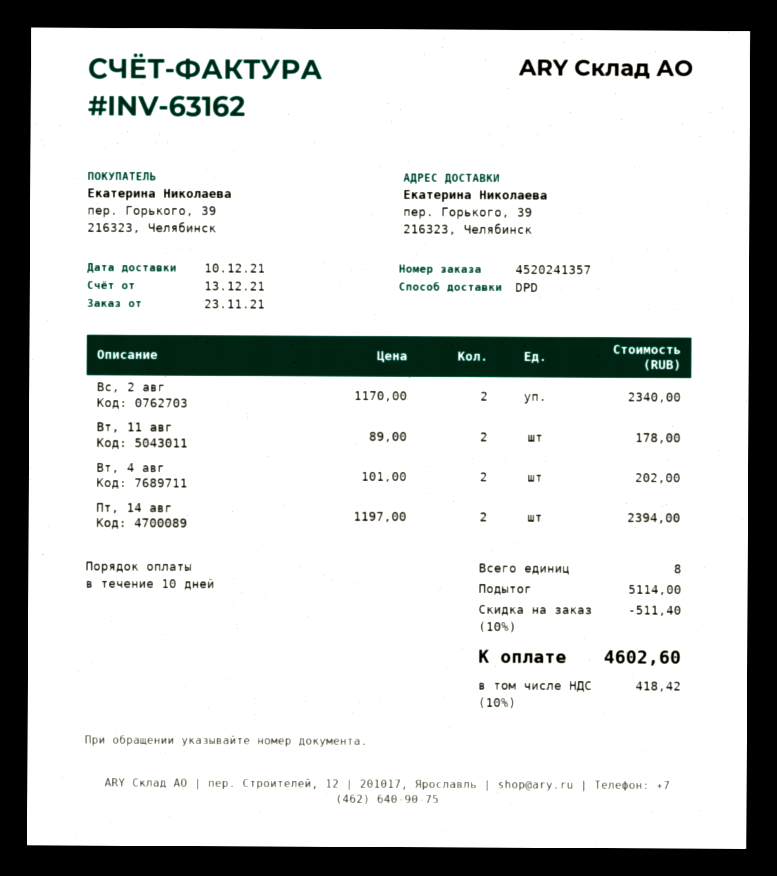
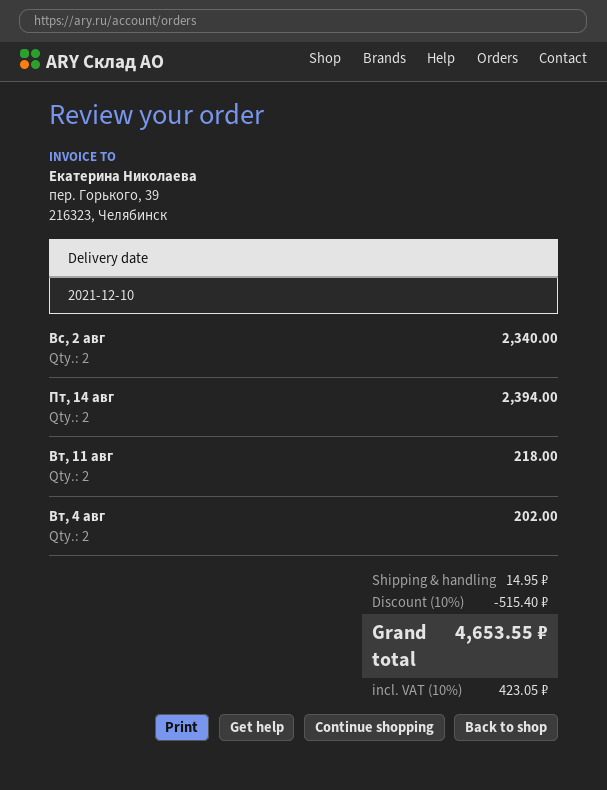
Вт, 11 авг: 2 for 178.00 -> 2 for 218.00
discount: 10% = 511.40 -> 10% = 515.40
shipping: none -> 14.95
tax: 10% = 418.42 -> 10% = 423.05
total: 4602.60 -> 4653.55

